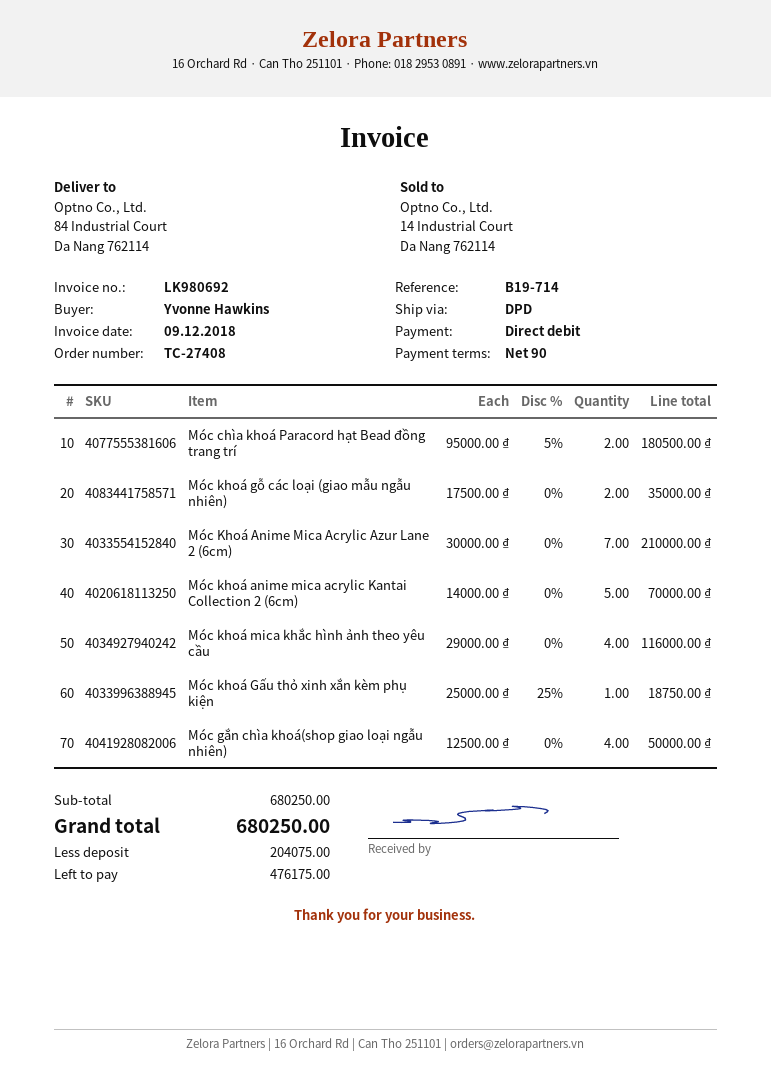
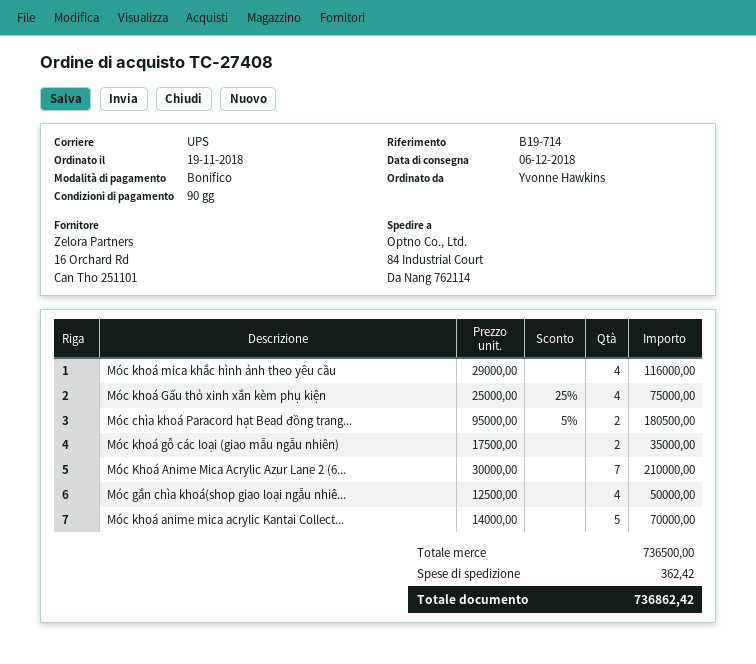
payment method: direct debit -> bank transfer
shipping method: DPD -> UPS
Móc khoá Gấu thỏ xinh xắn kèm phụ kiện: 1 x 25000.00 - 25% = 18750.00 -> 4 x 25000.00 - 25% = 75000.00
subtotal: 680250.00 -> 736500.00
shipping: none -> 362.42
total: 680250.00 -> 736862.42

